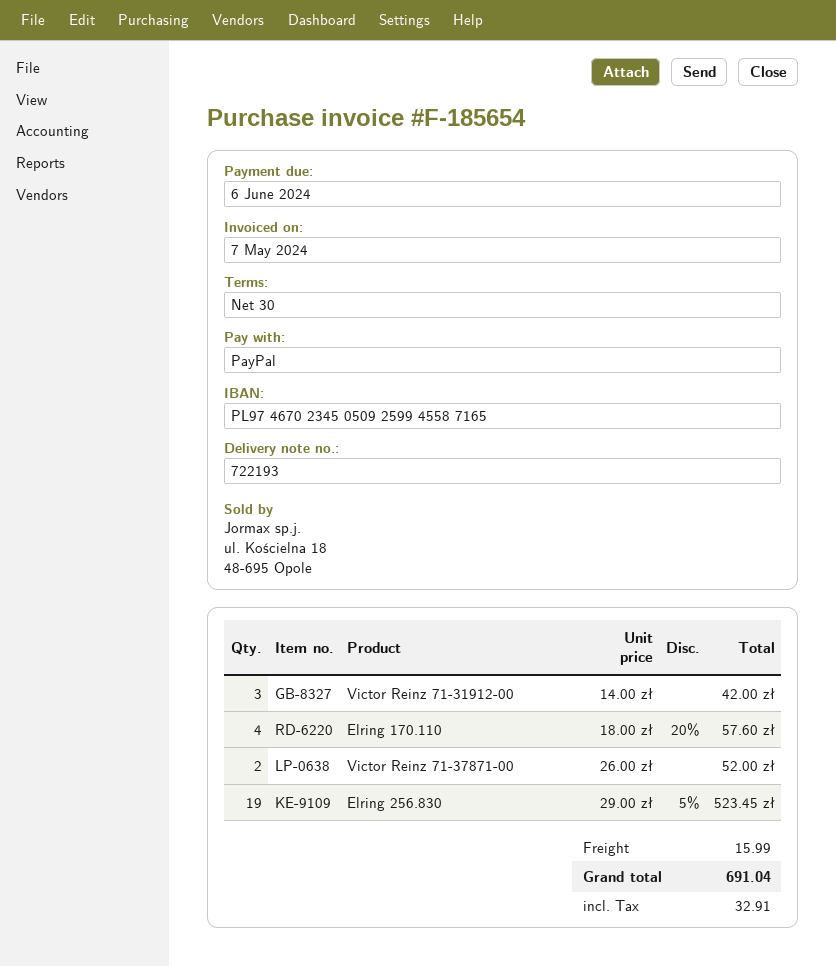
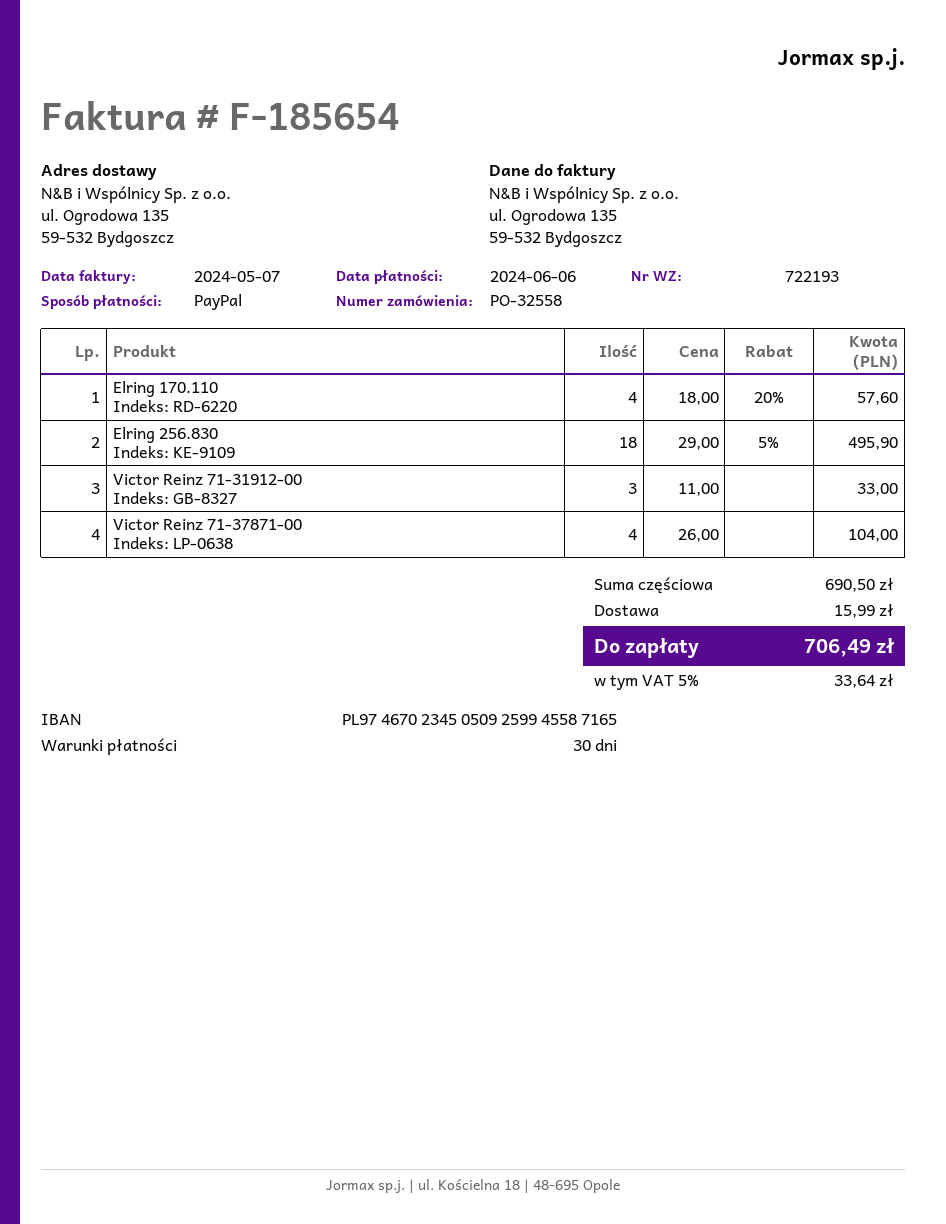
Victor Reinz 71-31912-00: 3 x 14.00 = 42.00 -> 3 x 11.00 = 33.00
Victor Reinz 71-37871-00: 2 x 26.00 = 52.00 -> 4 x 26.00 = 104.00
Elring 256.830: 19 x 29.00 - 5% = 523.45 -> 18 x 29.00 - 5% = 495.90
tax: 32.91 -> 33.64
total: 691.04 -> 706.49

